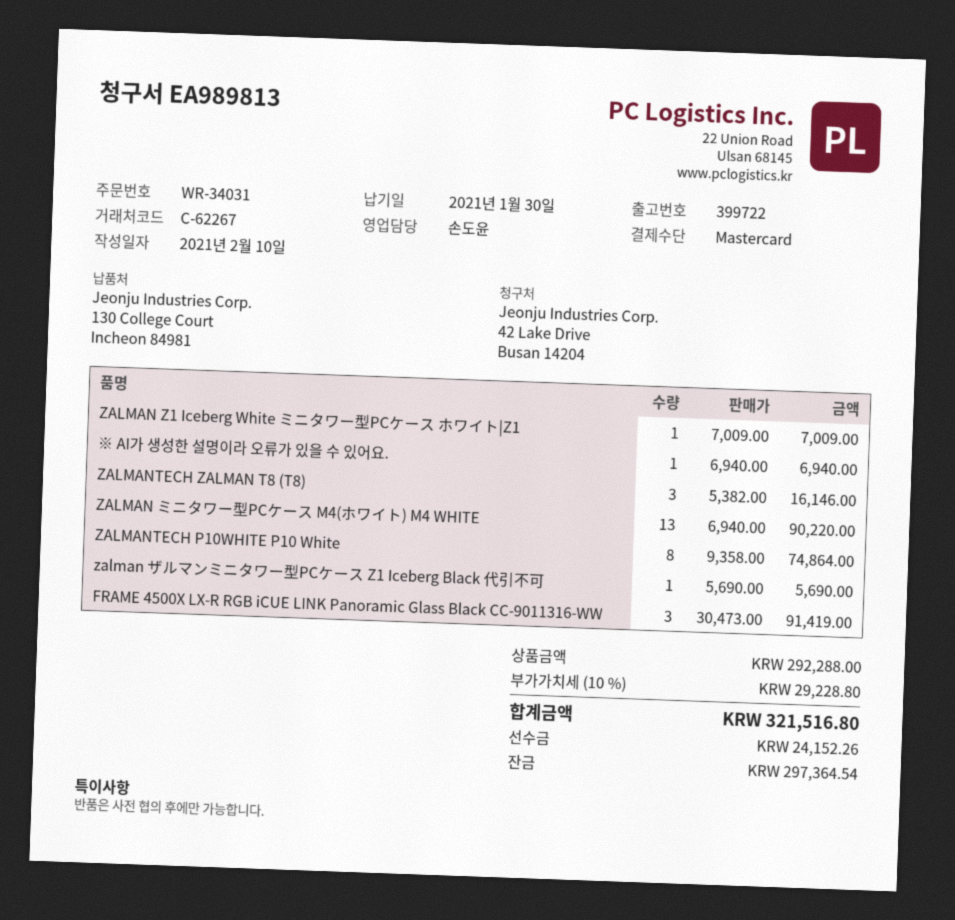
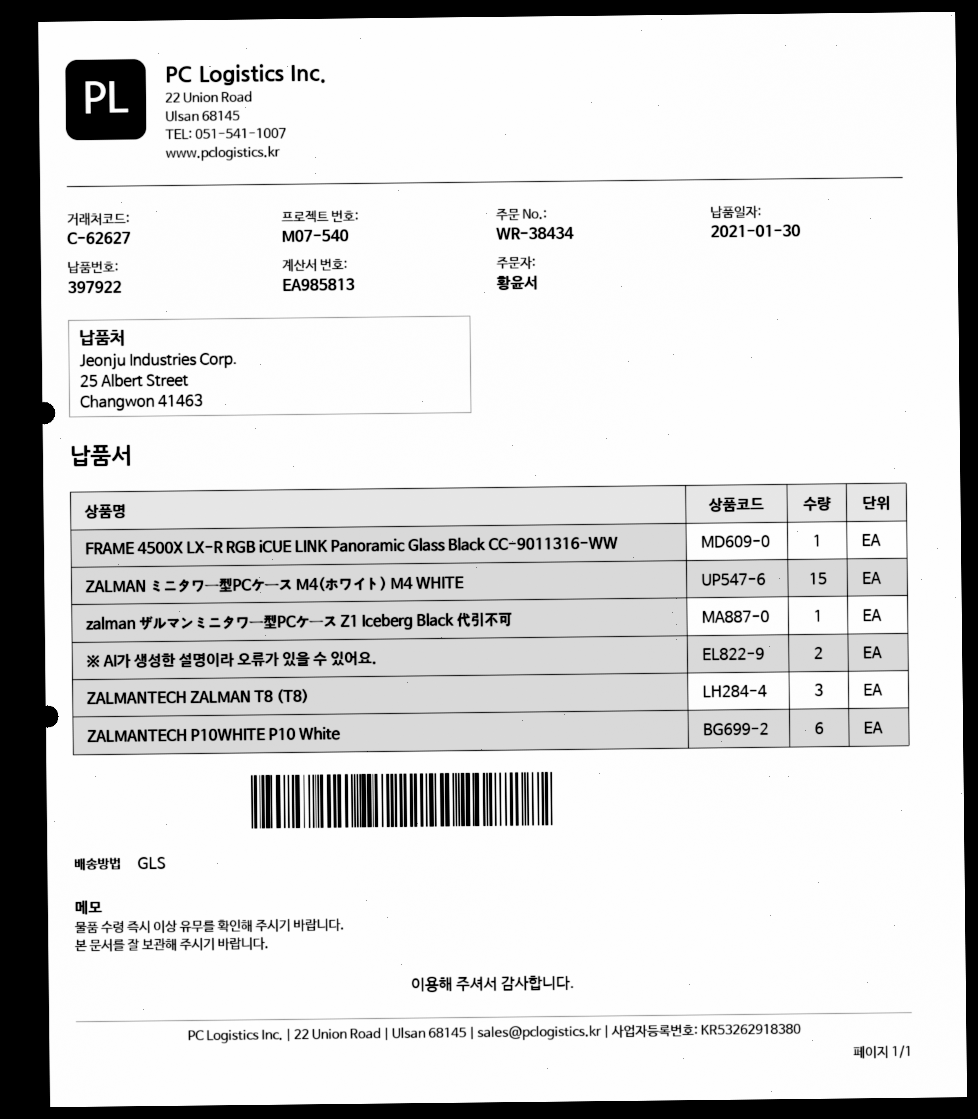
order number: WR-34031 -> WR-38434
delivery note number: 399722 -> 397922
invoice number: EA989813 -> EA985813
customer number: C-62267 -> C-62627
ship to: 130 College Court, Incheon 84981 -> 25 Albert Street, Changwon 41463
ZALMAN Z1 Iceberg White ミニタワー型PCケース ホワイト|Z1: 1 -> none
※ AI가 생성한 설명이라 오류가 있을 수 있어요.: 1 -> 2
ZALMAN ミニタワー型PCケース M4(ホワイト) M4 WHITE: 13 -> 15
ZALMANTECH P10WHITE P10 White: 8 -> 6
FRAME 4500X LX-R RGB iCUE LINK Panoramic Glass Black CC-9011316-WW: 3 -> 1

